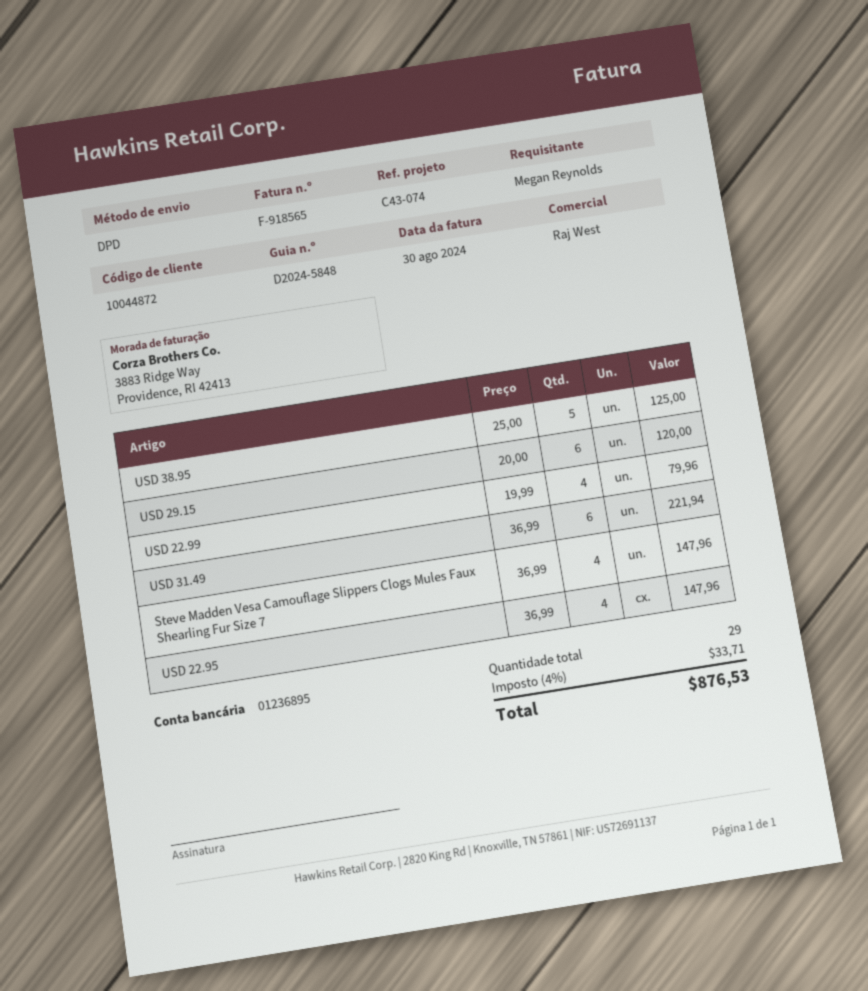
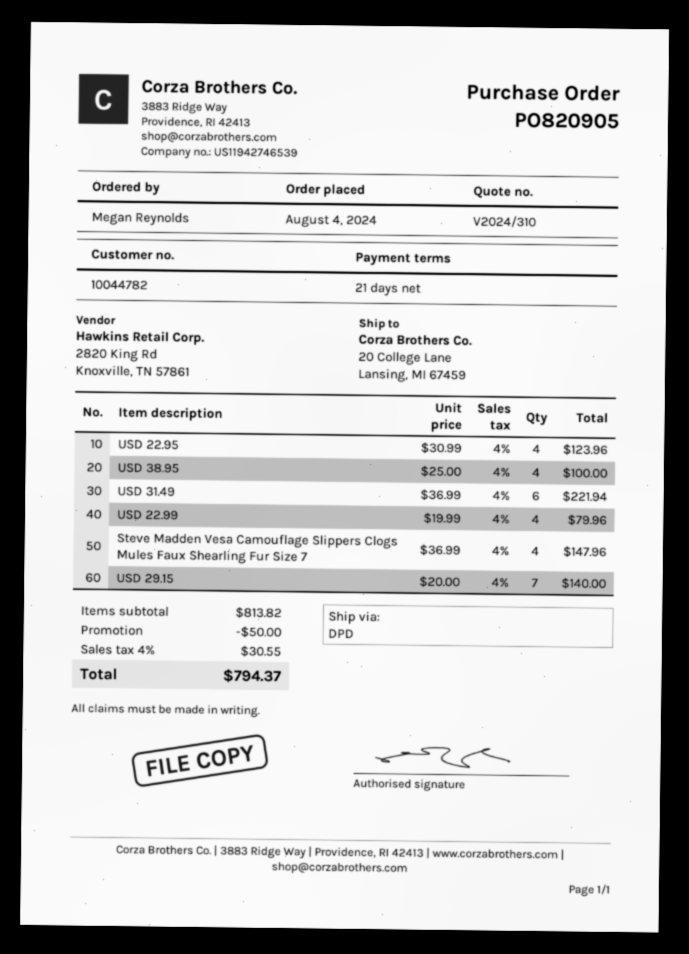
customer number: 10044872 -> 10044782
USD 38.95: 5 x 25.00 = 125.00 -> 4 x 25.00 = 100.00
USD 29.15: 6 x 20.00 = 120.00 -> 7 x 20.00 = 140.00
USD 22.95: 4 x 36.99 = 147.96 -> 4 x 30.99 = 123.96
discount: none -> 50.00
tax: 4% = 33.71 -> 4% = 30.55
total: 876.53 -> 794.37

